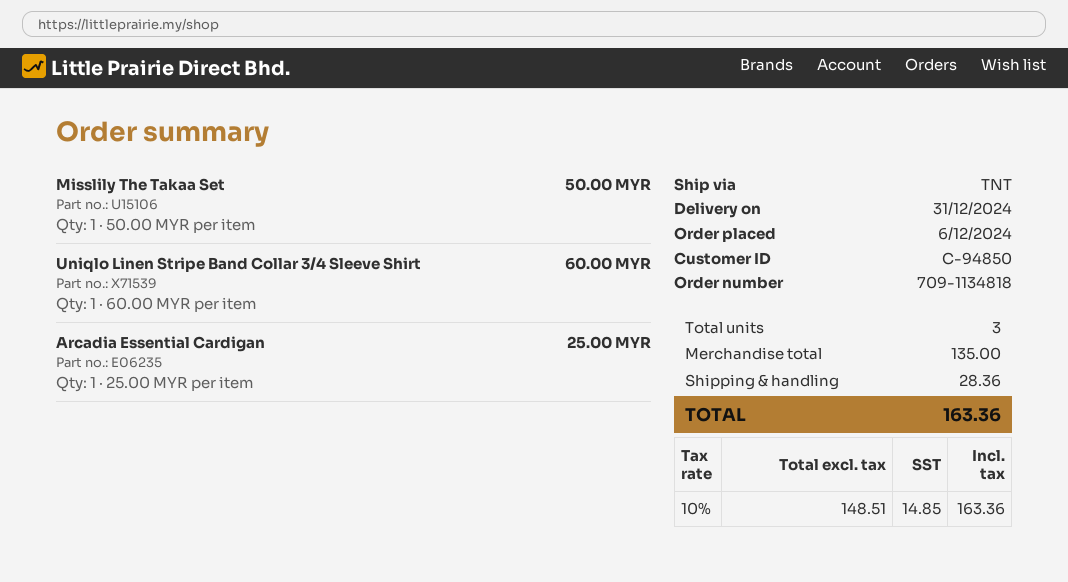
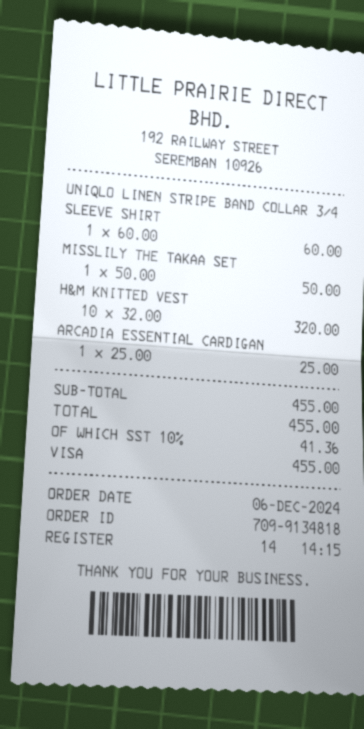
order number: 709-1134818 -> 709-9134818
H&M KNITTED VEST: none -> 10 x 32.00 = 320.00
subtotal: 135.00 -> 455.00
shipping: 28.36 -> none
tax: 10% = 14.85 -> 10% = 41.36
total: 163.36 -> 455.00

